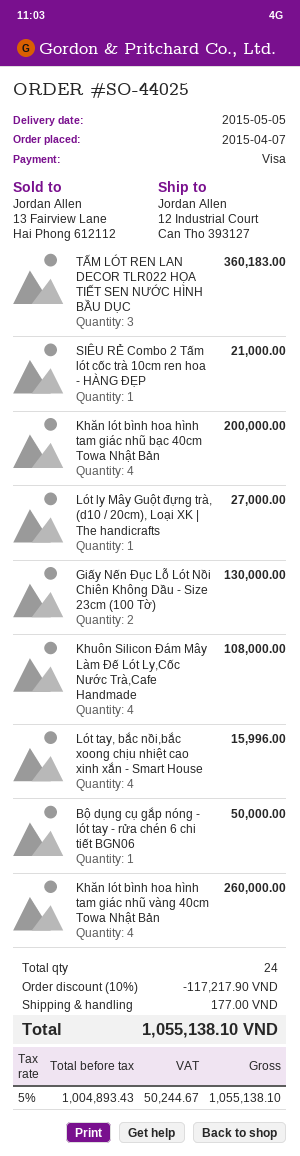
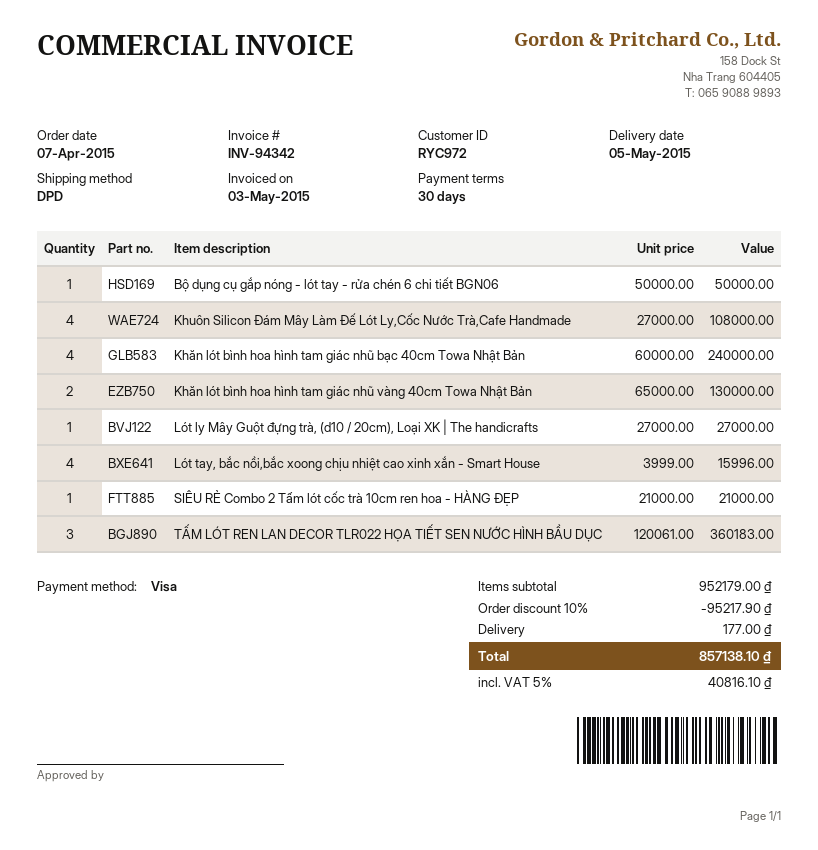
Khăn lót bình hoa hình tam giác nhũ bạc 40cm Towa Nhật Bản: 4 for 200000.00 -> 4 for 240000.00
Giấy Nến Đục Lỗ Lót Nồi Chiên Không Dầu - Size 23cm (100 Tờ): 2 for 130000.00 -> none
Khăn lót bình hoa hình tam giác nhũ vàng 40cm Towa Nhật Bản: 4 for 260000.00 -> 2 for 130000.00
discount: 10% = 117217.90 -> 10% = 95217.90
tax: 5% = 50244.67 -> 5% = 40816.10
total: 1055138.10 -> 857138.10

